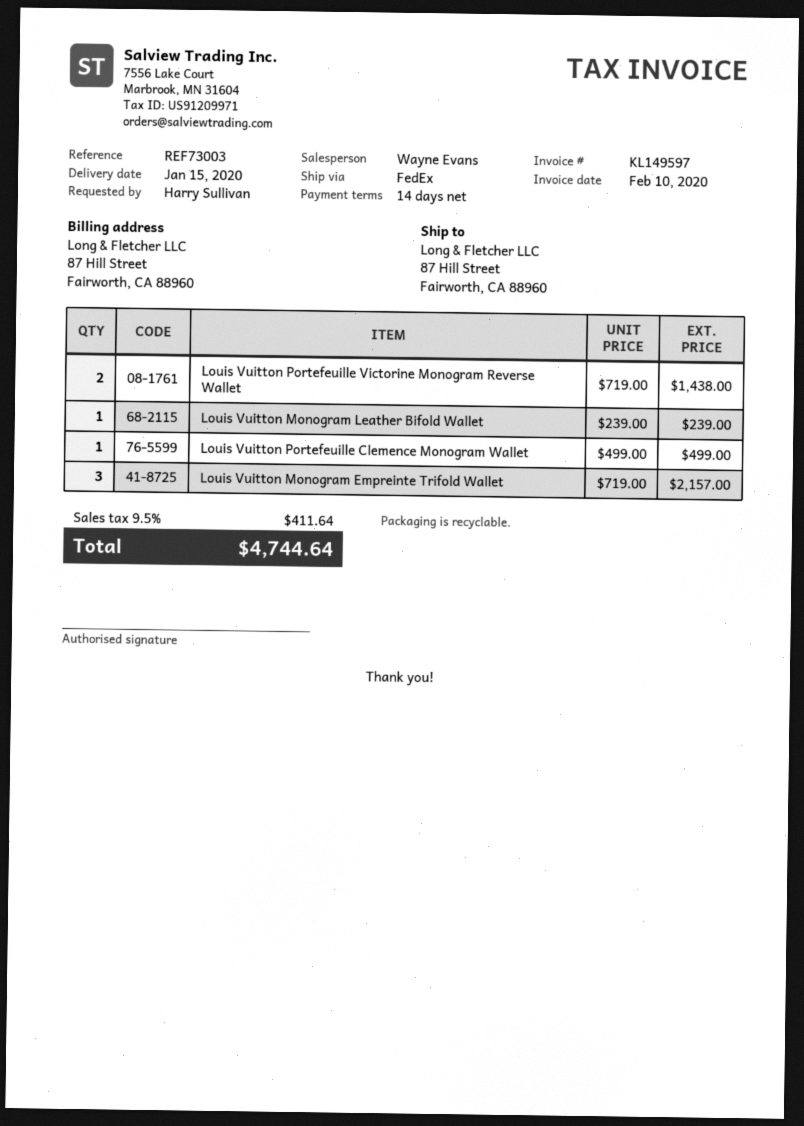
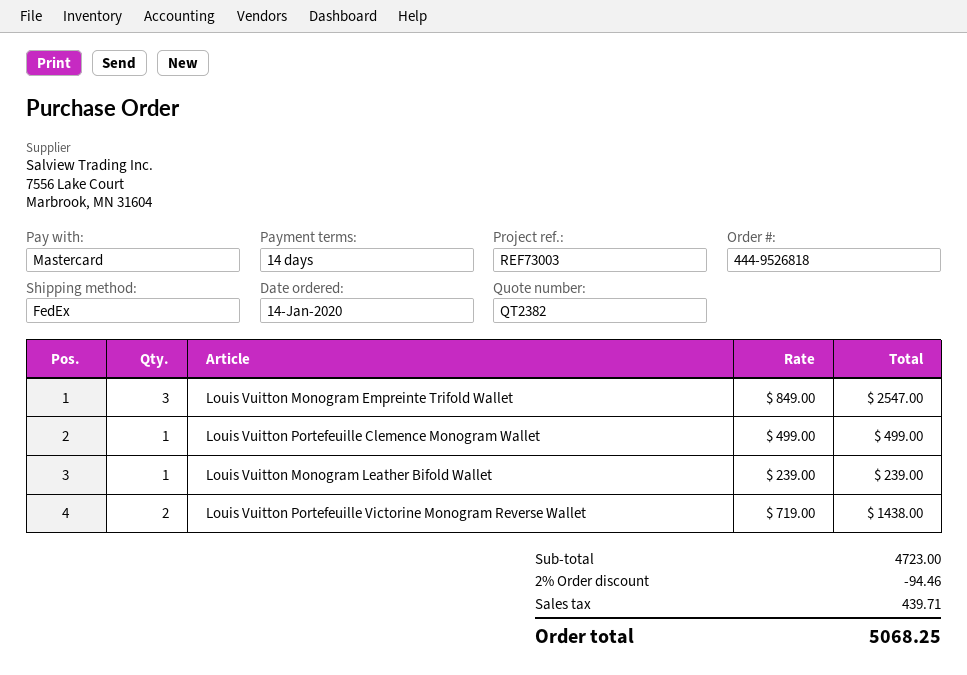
Louis Vuitton Monogram Empreinte Trifold Wallet: 3 x 719.00 = 2157.00 -> 3 x 849.00 = 2547.00
discount: none -> 2% = 94.46
tax: 411.64 -> 439.71
total: 4744.64 -> 5068.25

